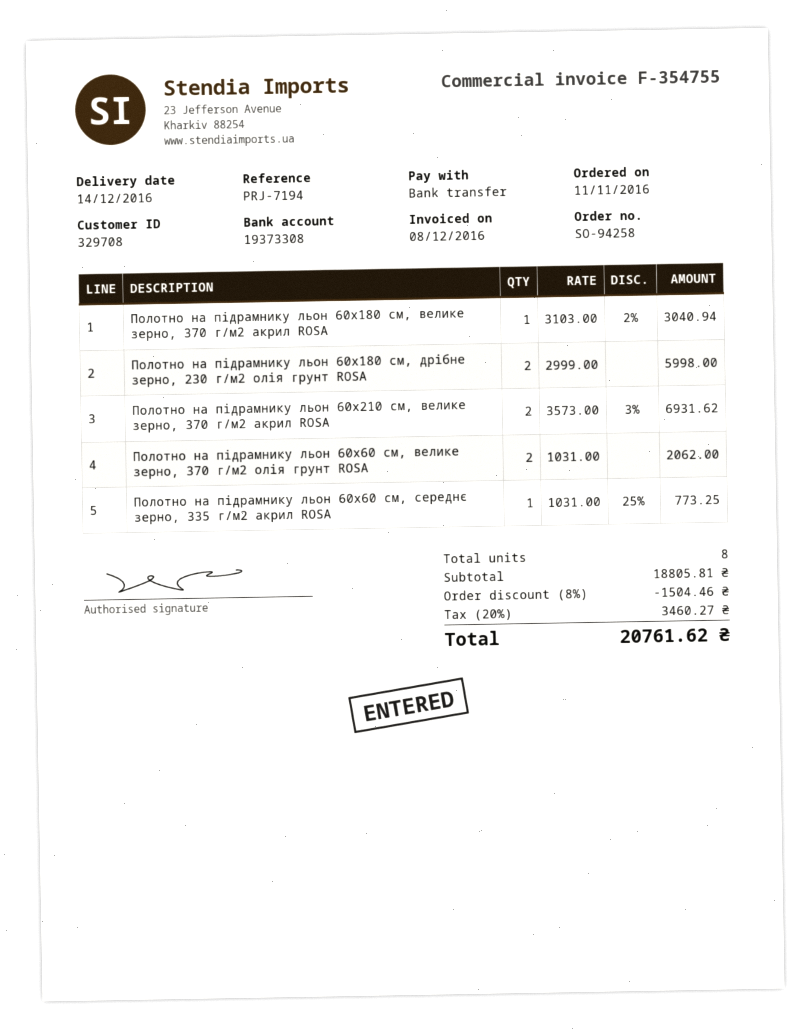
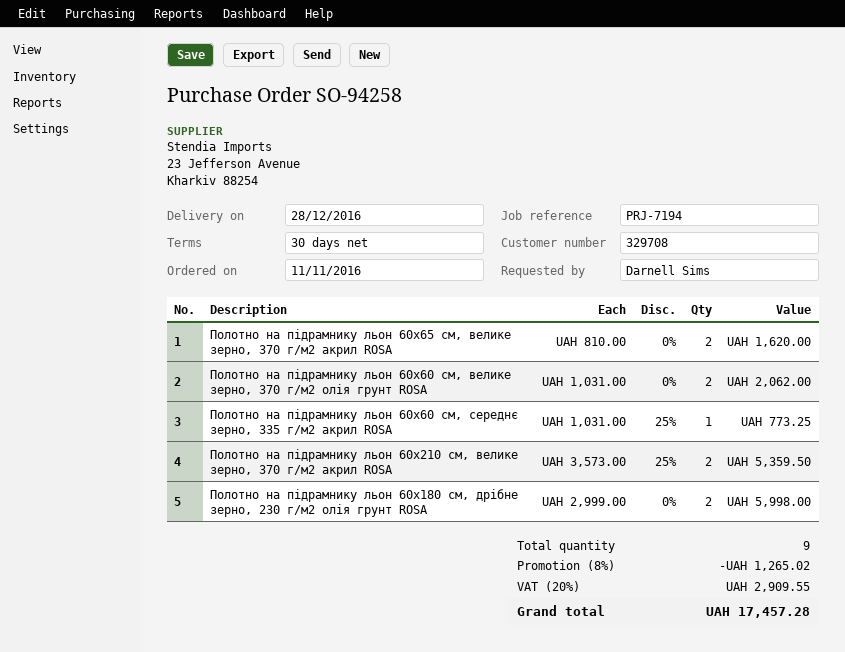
delivery date: 2016-12-14 -> 2016-12-28
Полотно на підрамнику льон 60х180 см, велике зерно, 370 г/м2 акрил ROSA: 1 x 3103.00 - 2% = 3040.94 -> none
Полотно на підрамнику льон 60х210 см, велике зерно, 370 г/м2 акрил ROSA: 2 x 3573.00 - 3% = 6931.62 -> 2 x 3573.00 - 25% = 5359.50
Полотно на підрамнику льон 60х65 см, велике зерно, 370 г/м2 акрил ROSA: none -> 2 x 810.00 = 1620.00
total quantity: 8 -> 9
discount: 8% = 1504.46 -> 8% = 1265.02
tax: 20% = 3460.27 -> 20% = 2909.55
total: 20761.62 -> 17457.28

